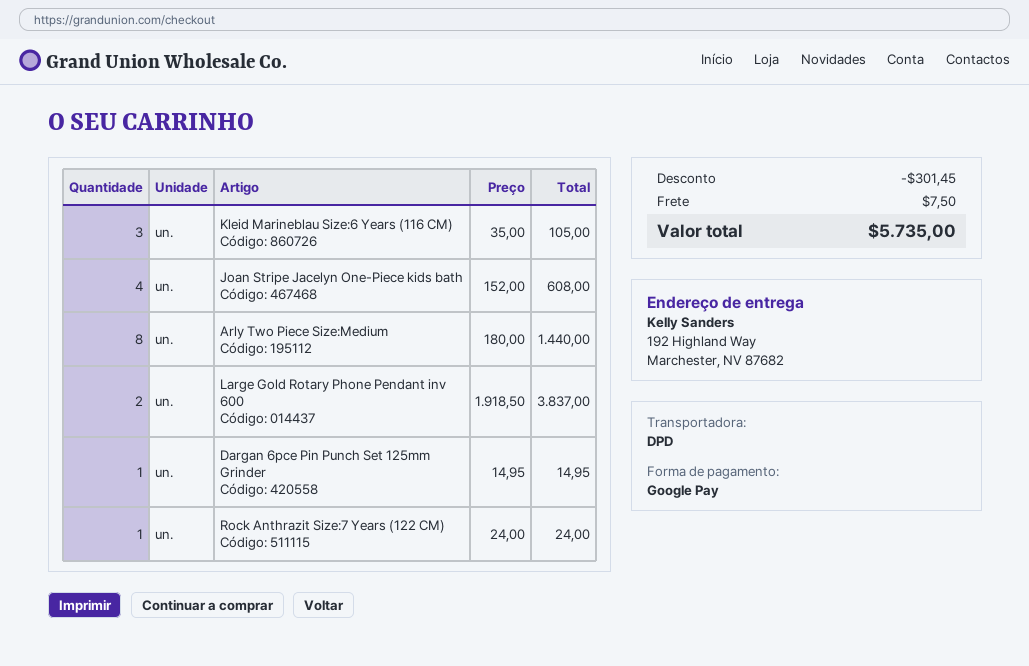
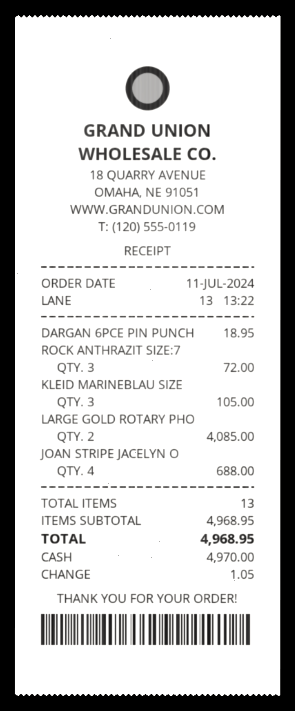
payment method: Google Pay -> cash
Joan Stripe Jacelyn One-Piece kids bath: 4 for 608.00 -> 4 for 688.00
Arly Two Piece Size:Medium: 8 for 1440.00 -> none
Large Gold Rotary Phone Pendant inv 600: 2 for 3837.00 -> 2 for 4085.00
Dargan 6pce Pin Punch Set 125mm Grinder: 1 for 14.95 -> 1 for 18.95
Rock Anthrazit Size:7 Years (122 CM): 1 for 24.00 -> 3 for 72.00
discount: 301.45 -> none
shipping: 7.50 -> none
total: 5735.00 -> 4968.95

